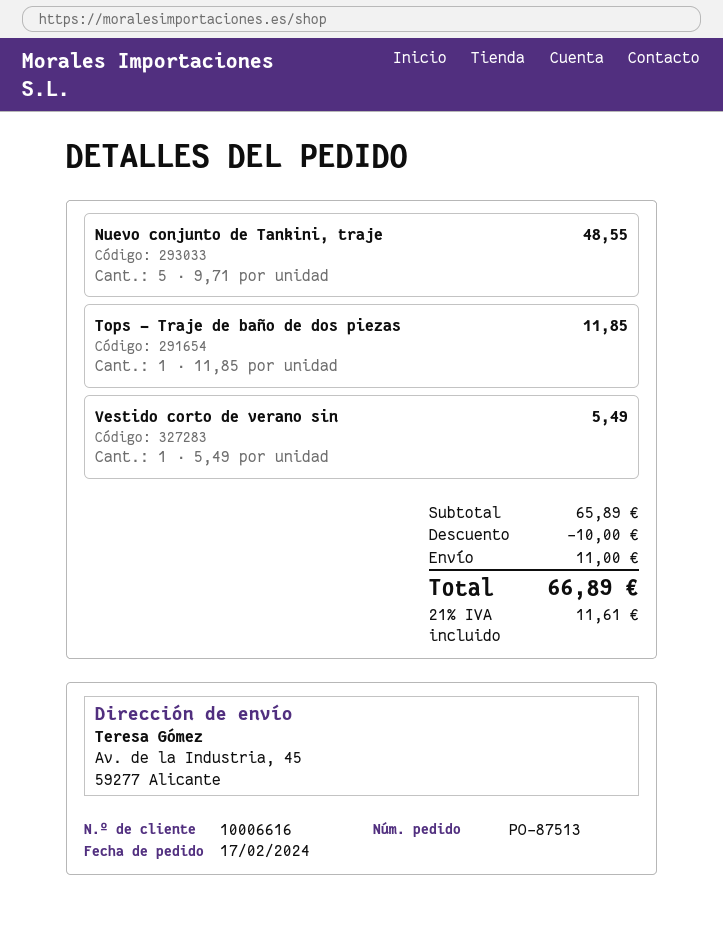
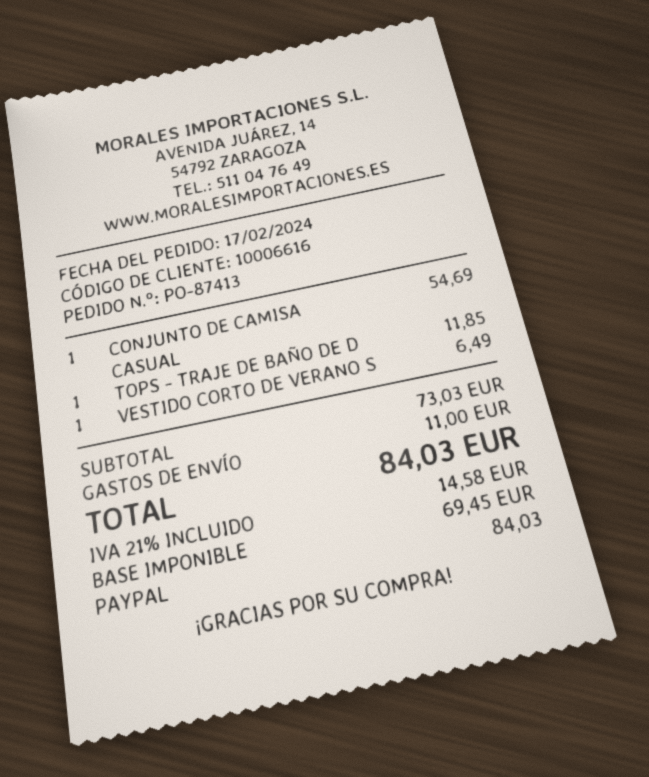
order number: PO-87513 -> PO-87413
Nuevo conjunto de Tankini, traje: 5 for 48.55 -> none
Vestido corto de verano sin: 1 for 5.49 -> 1 for 6.49
CONJUNTO DE CAMISA CASUAL: none -> 1 for 54.69
subtotal: 65.89 -> 73.03
discount: 10.00 -> none
tax: 21% = 11.61 -> 21% = 14.58
total: 66.89 -> 84.03

